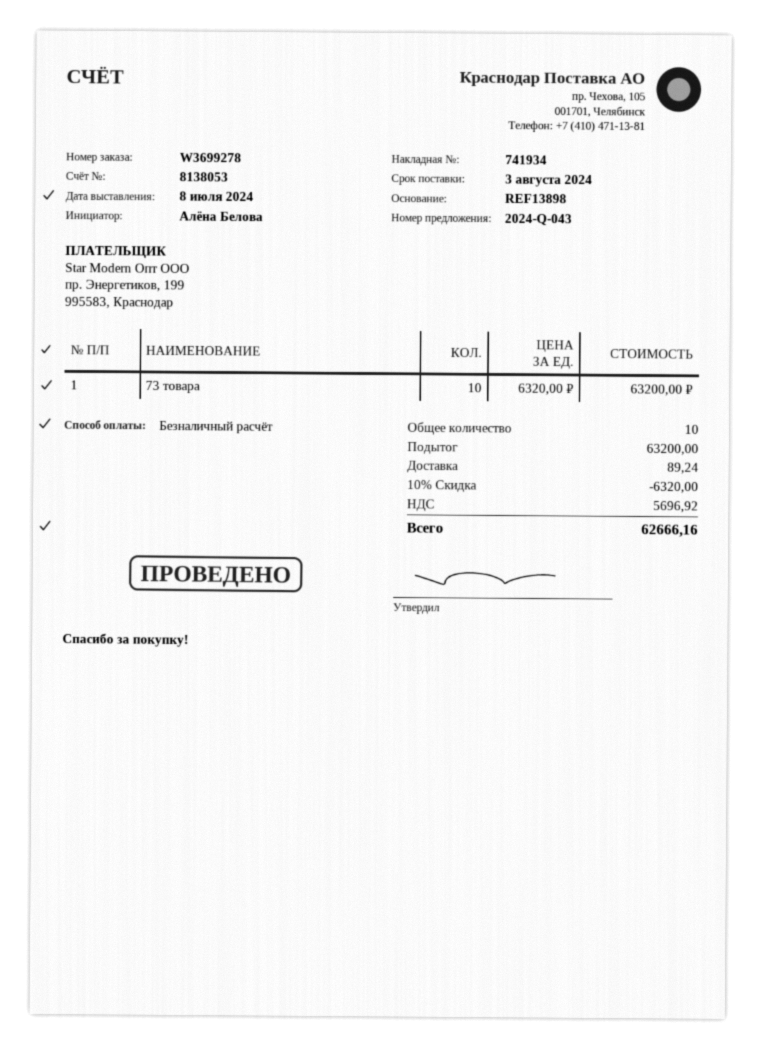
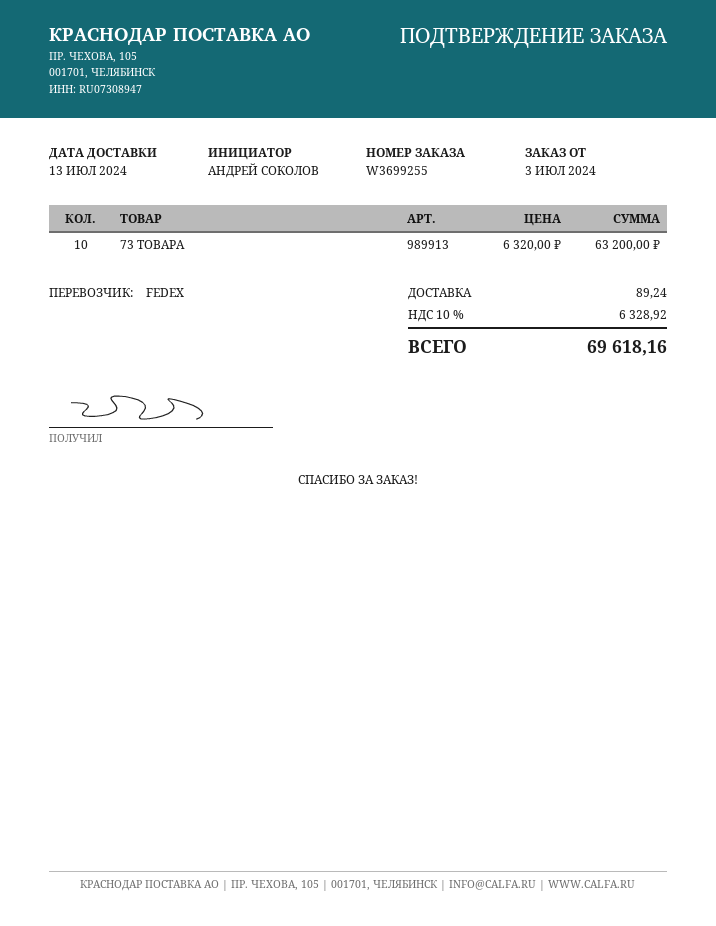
order number: W3699278 -> W3699255
delivery date: 2024-08-03 -> 2024-07-13
ordered by: Алёна Белова -> АНДРЕЙ СОКОЛОВ
discount: 10% = 6320.00 -> none
tax: 5696.92 -> 6328.92
total: 62666.16 -> 69618.16

